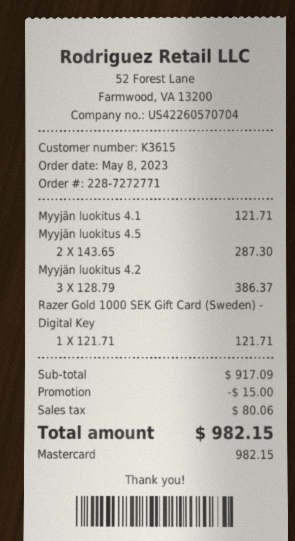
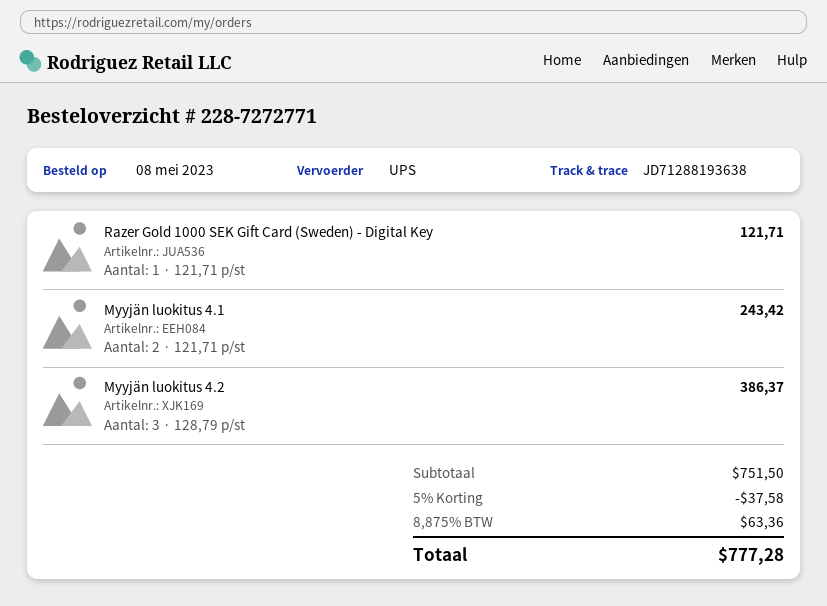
Myyjän luokitus 4.1: 1 x 121.71 = 121.71 -> 2 x 121.71 = 243.42
Myyjän luokitus 4.5: 2 x 143.65 = 287.30 -> none
subtotal: 917.09 -> 751.50
discount: 15.00 -> 37.58
tax: 80.06 -> 63.36
total: 982.15 -> 777.28

